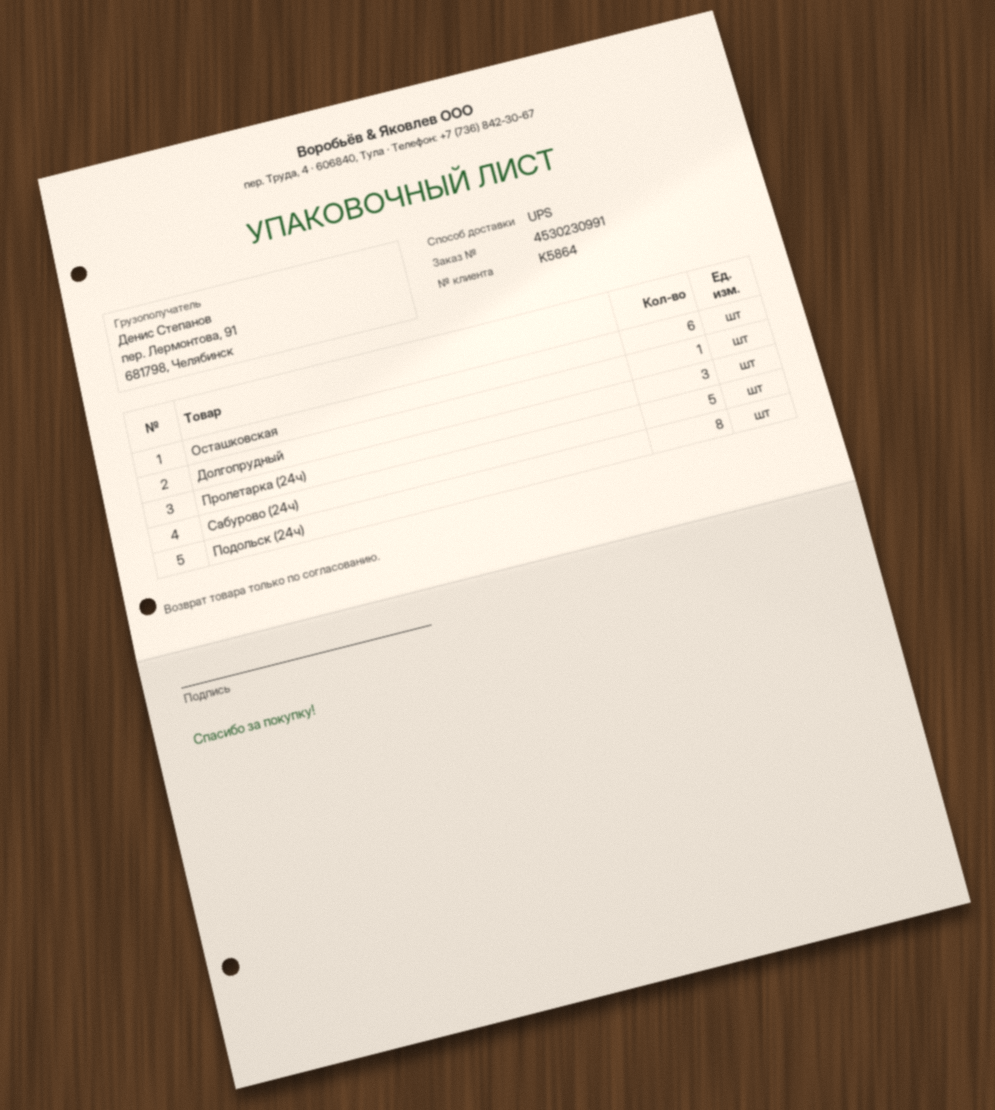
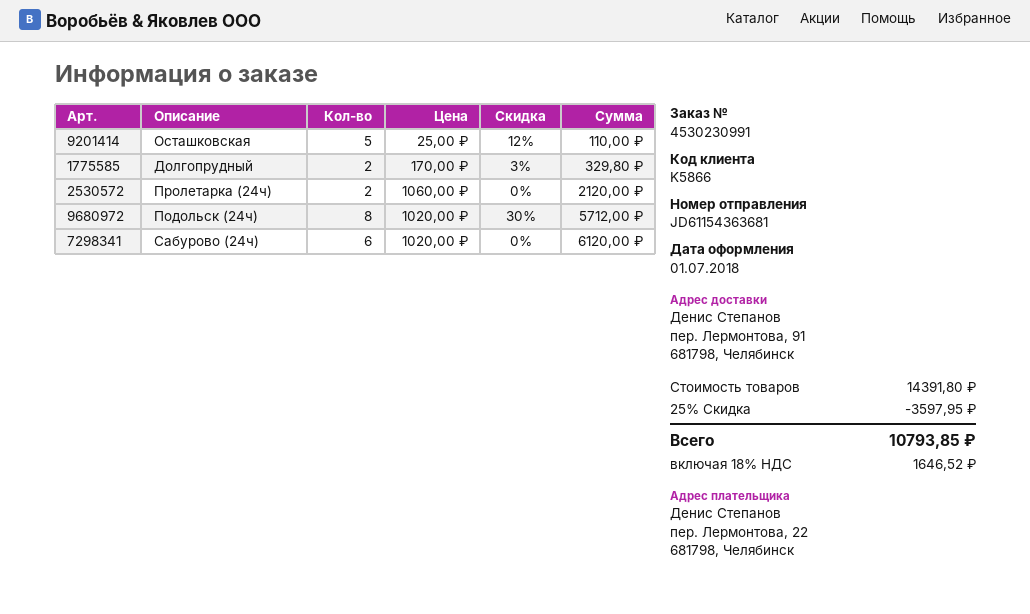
customer number: K5864 -> K5866
Осташковская: 6 -> 5
Долгопрудный: 1 -> 2
Пролетарка (24ч): 3 -> 2
Сабурово (24ч): 5 -> 6

